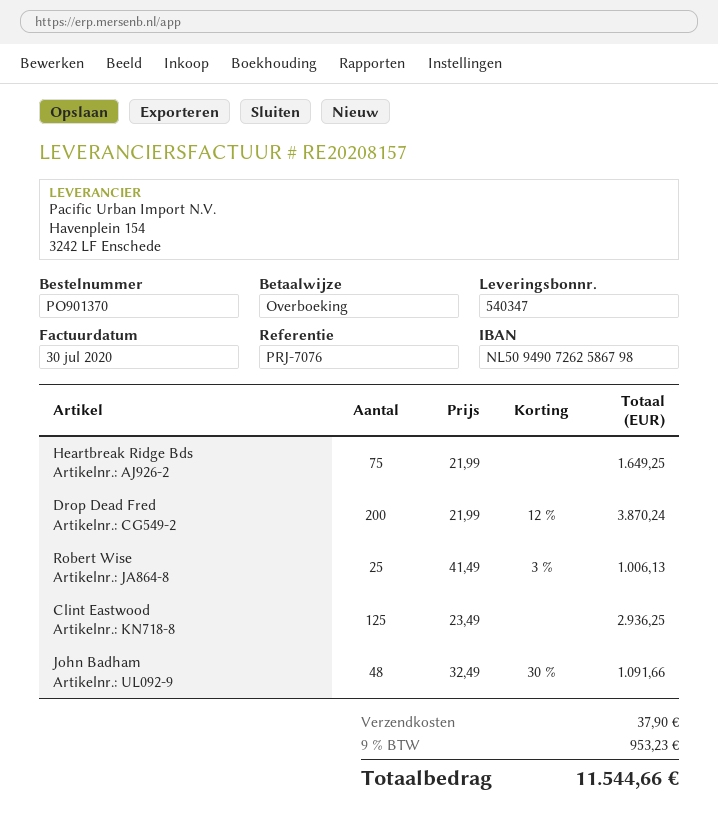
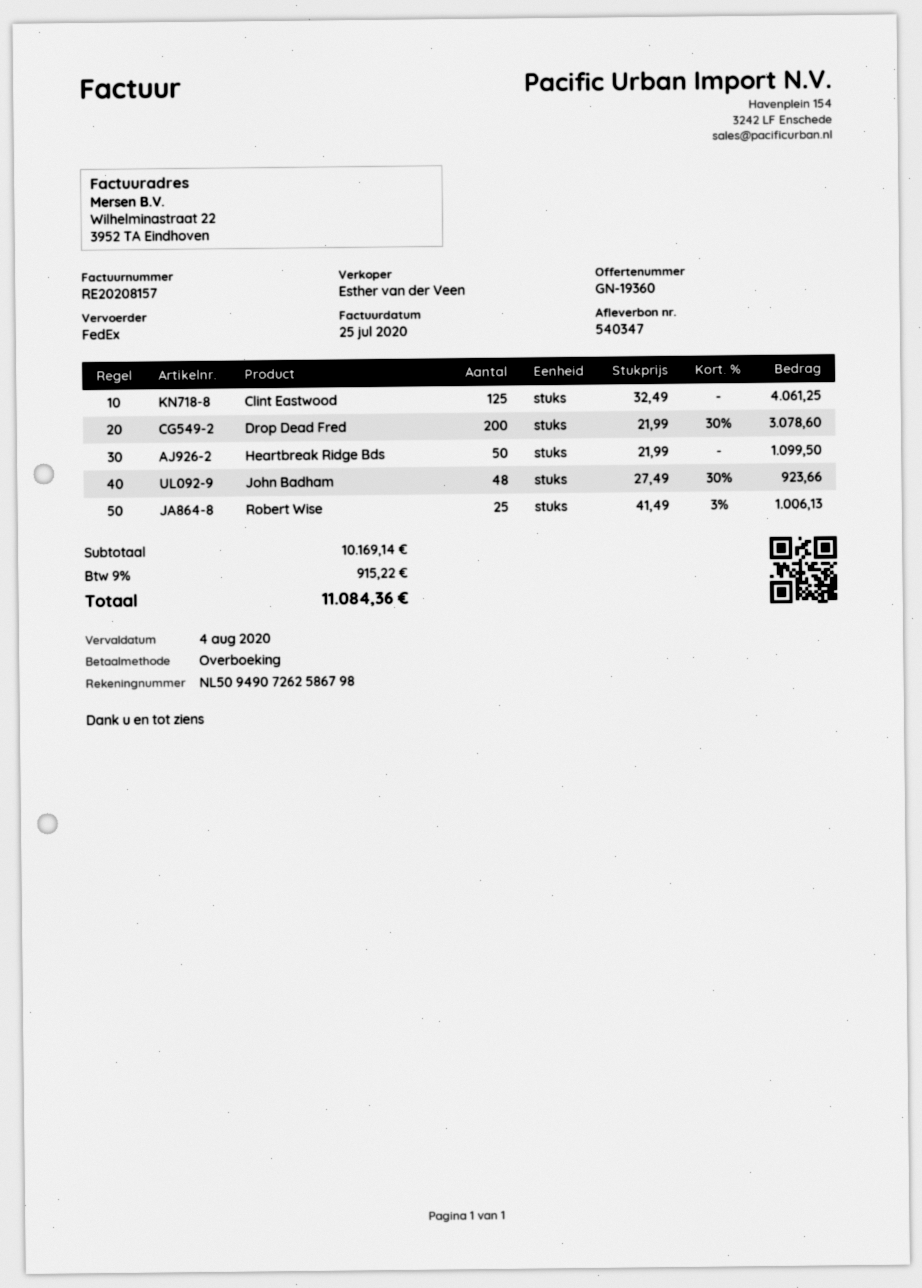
invoice date: 2020-07-30 -> 2020-07-25
Heartbreak Ridge Bds: 75 x 21.99 = 1649.25 -> 50 x 21.99 = 1099.50
Drop Dead Fred: 200 x 21.99 - 12% = 3870.24 -> 200 x 21.99 - 30% = 3078.60
Clint Eastwood: 125 x 23.49 = 2936.25 -> 125 x 32.49 = 4061.25
John Badham: 48 x 32.49 - 30% = 1091.66 -> 48 x 27.49 - 30% = 923.66
shipping: 37.90 -> none
tax: 9% = 953.23 -> 9% = 915.22
total: 11544.66 -> 11084.36

